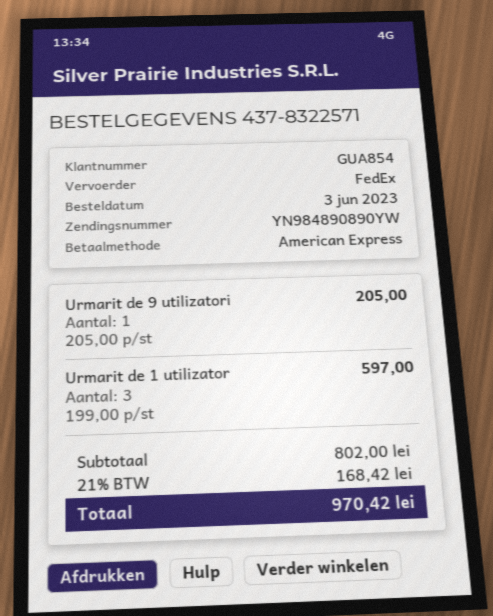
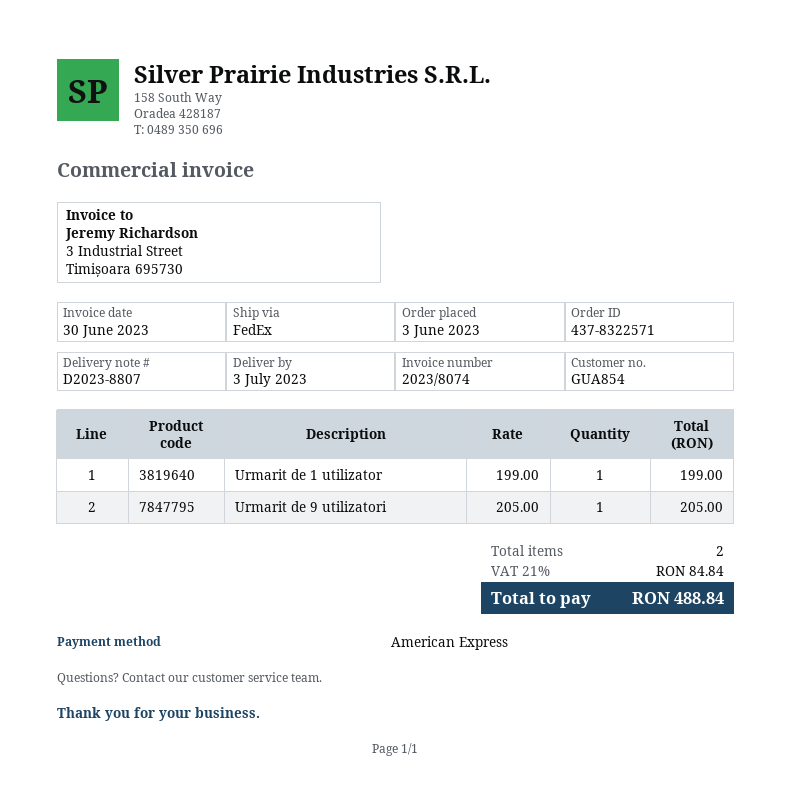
Urmarit de 1 utilizator: 3 x 199.00 = 597.00 -> 1 x 199.00 = 199.00
tax: 21% = 168.42 -> 21% = 84.84
total: 970.42 -> 488.84

